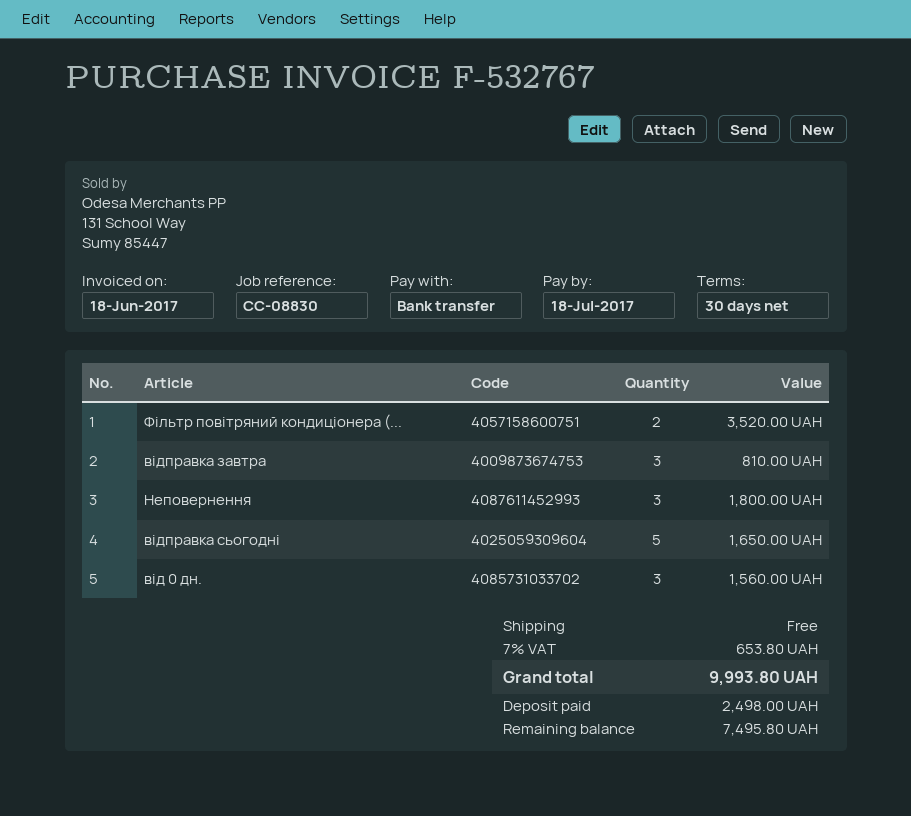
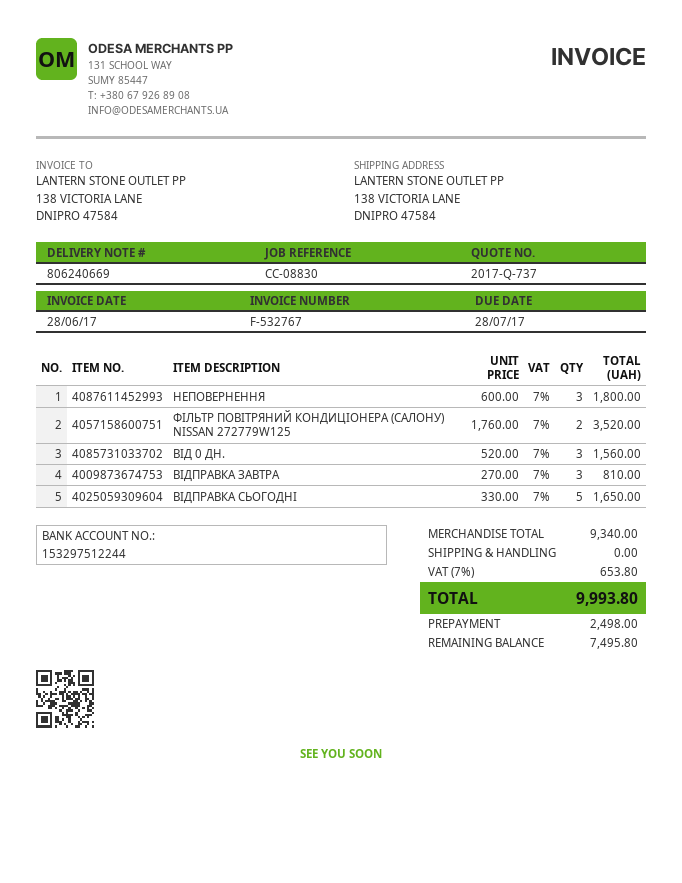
invoice date: 2017-06-18 -> 2017-06-28
due date: 2017-07-18 -> 2017-07-28

